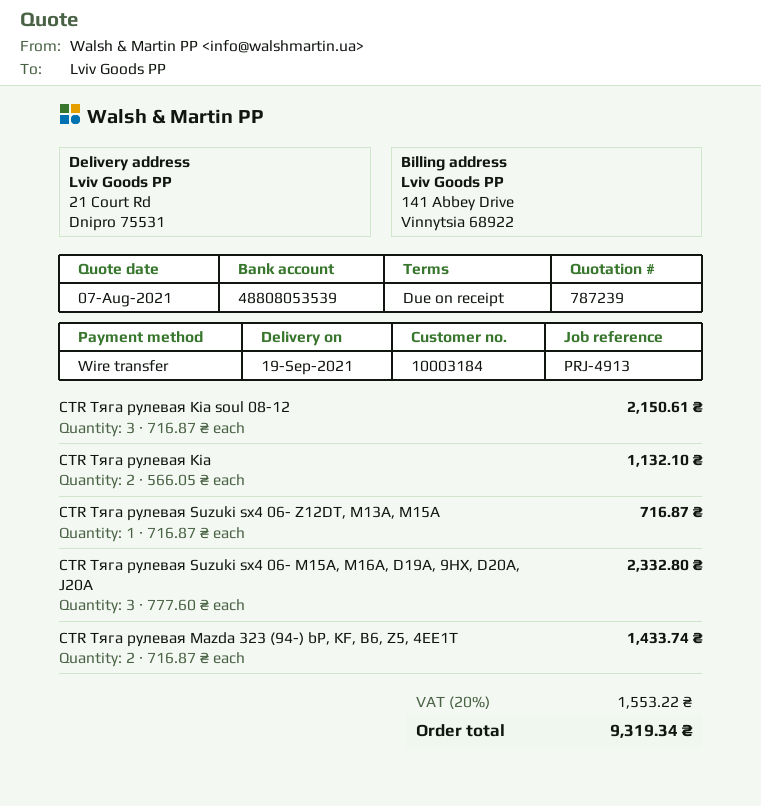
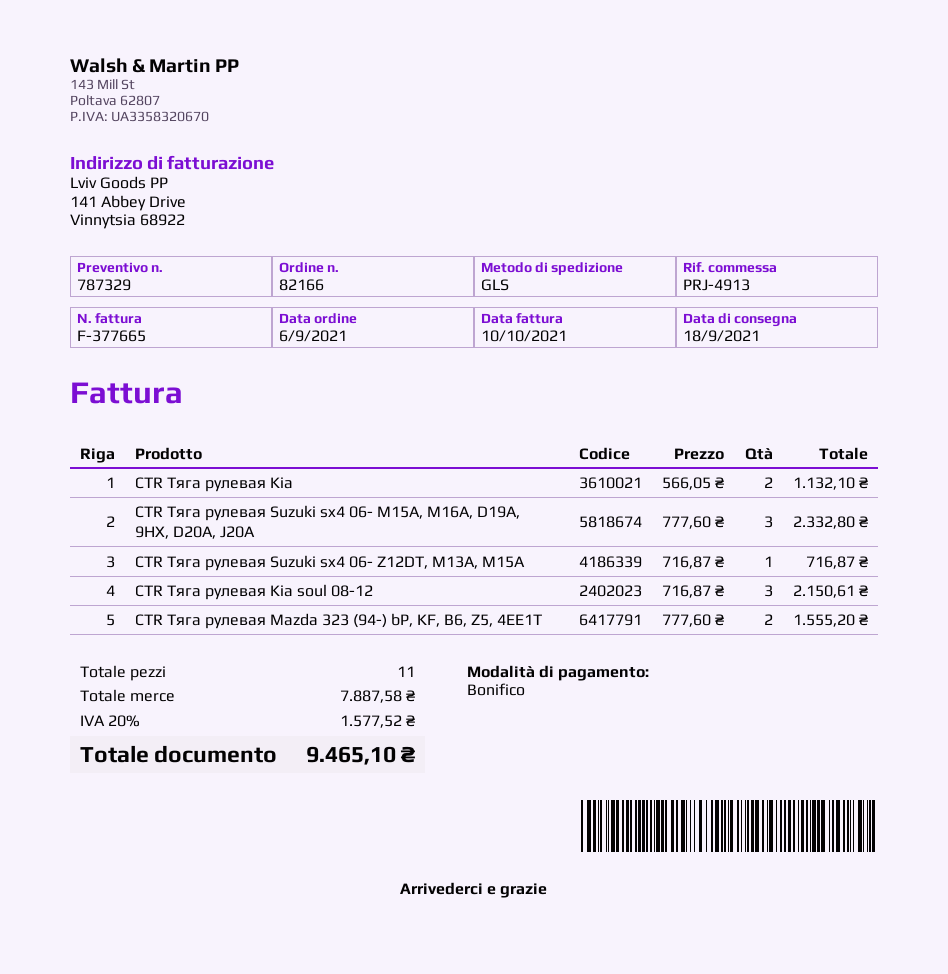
quote number: 787239 -> 787329
delivery date: 2021-09-19 -> 2021-09-18
CTR Тяга рулевая Mazda 323 (94-) bP, KF, B6, Z5, 4EE1T: 2 x 716.87 = 1433.74 -> 2 x 777.60 = 1555.20
tax: 20% = 1553.22 -> 20% = 1577.52
total: 9319.34 -> 9465.10

